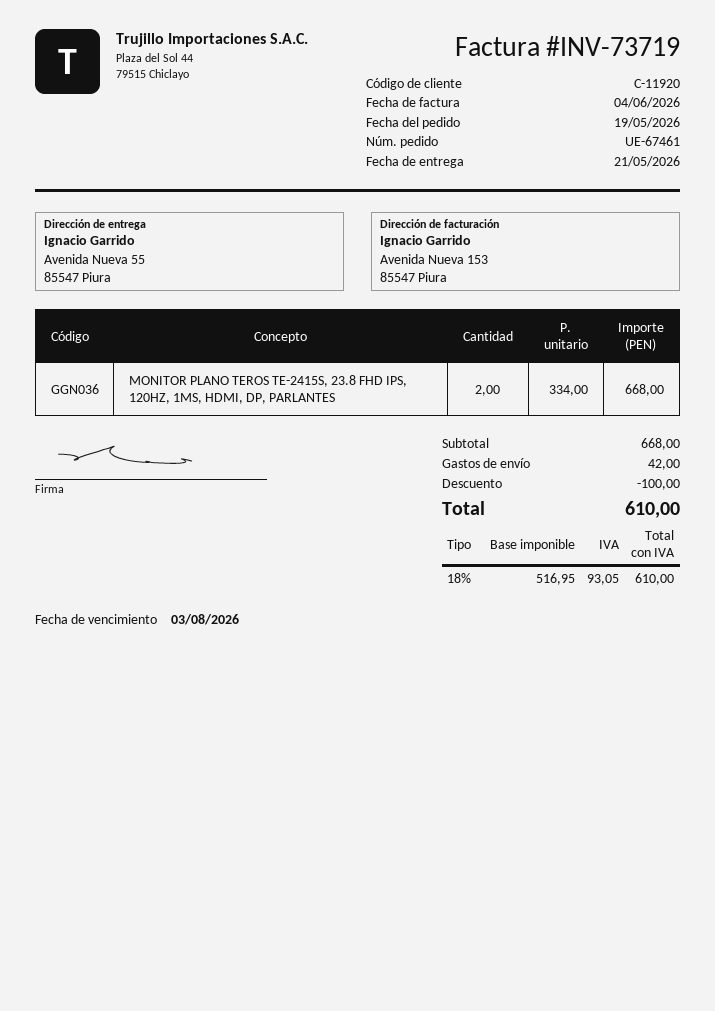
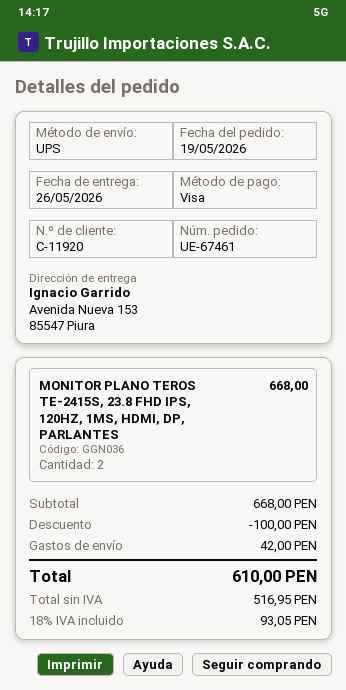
delivery date: 2026-05-21 -> 2026-05-26
ship to: Avenida Nueva 55, 85547 Piura -> Avenida Nueva 153, 85547 Piura

